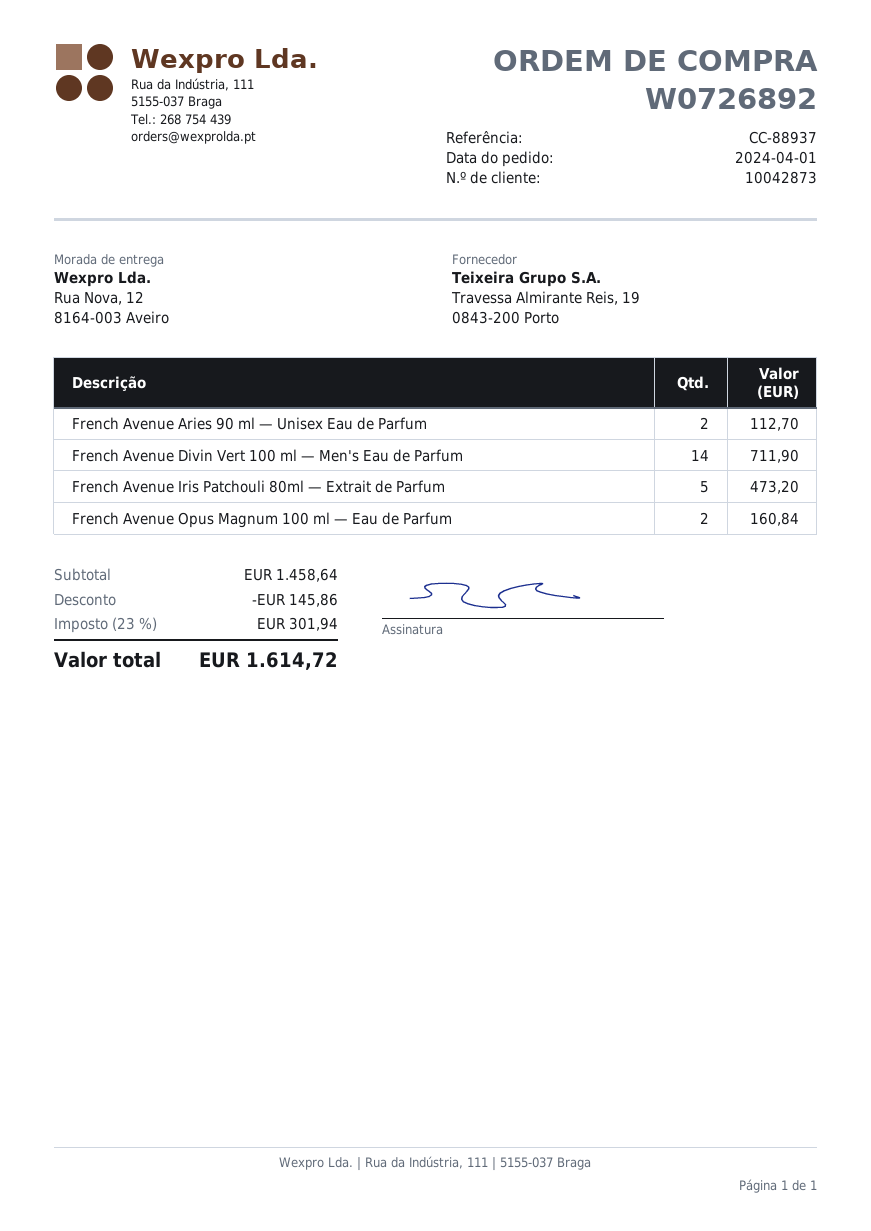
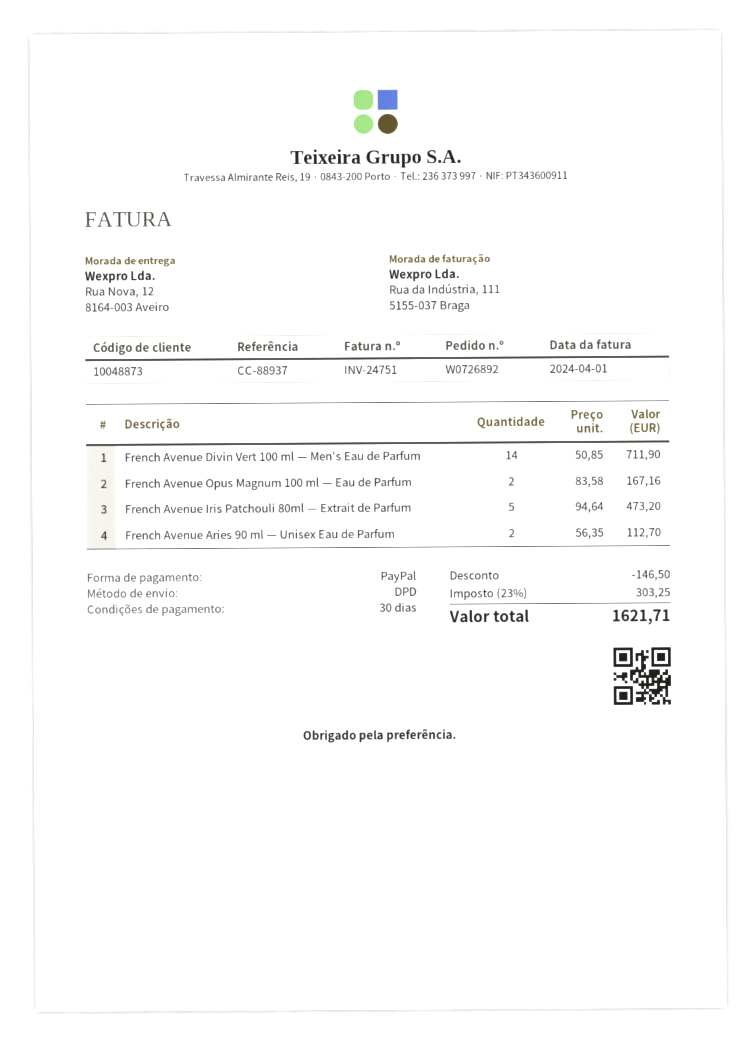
customer number: 10042873 -> 10048873
French Avenue Opus Magnum 100 ml — Eau de Parfum: 2 for 160.84 -> 2 for 167.16
discount: 145.86 -> 146.50
tax: 23% = 301.94 -> 23% = 303.25
total: 1614.72 -> 1621.71

